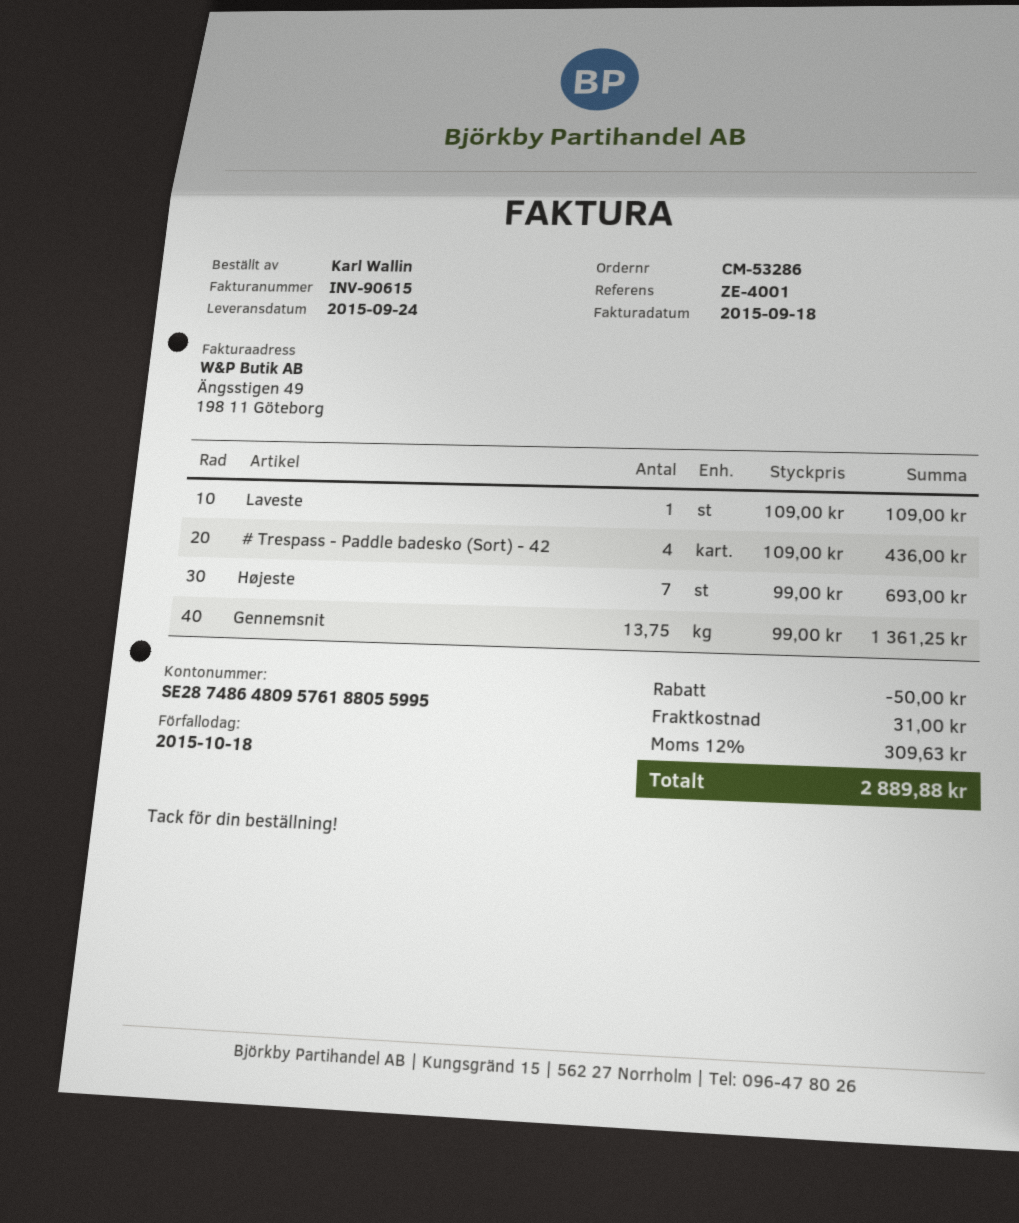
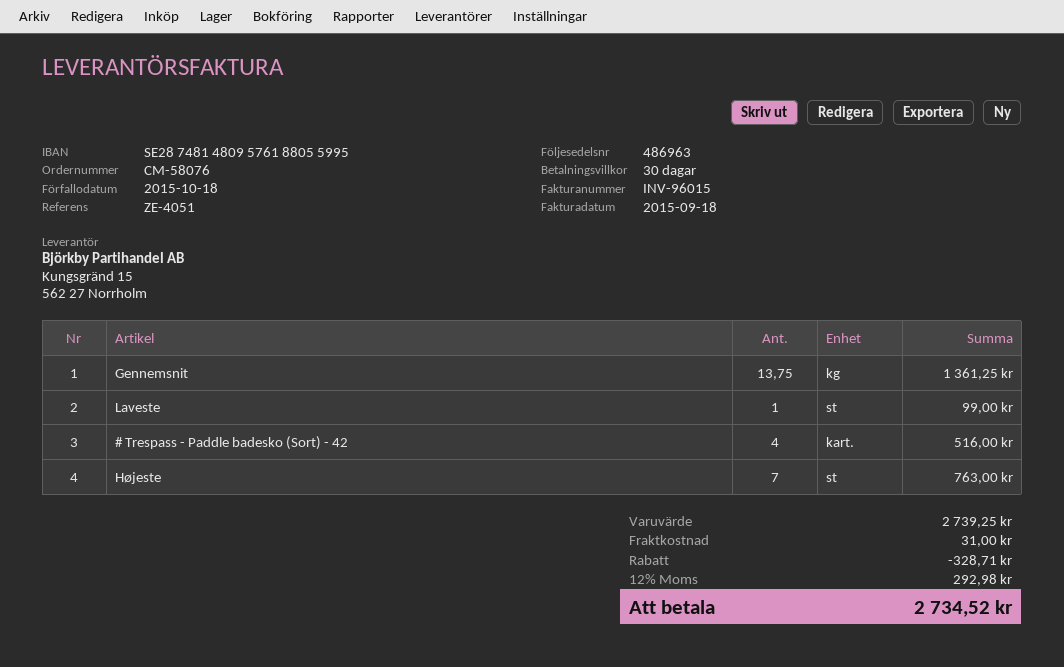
order number: CM-53286 -> CM-58076
invoice number: INV-90615 -> INV-96015
reference: ZE-4001 -> ZE-4051
bank account: SE2874864809576188055995 -> SE2874814809576188055995
Laveste: 1 for 109.00 -> 1 for 99.00
# Trespass - Paddle badesko (Sort) - 42: 4 for 436.00 -> 4 for 516.00
Højeste: 7 for 693.00 -> 7 for 763.00
discount: 50.00 -> 328.71
tax: 12% = 309.63 -> 12% = 292.98
total: 2889.88 -> 2734.52

